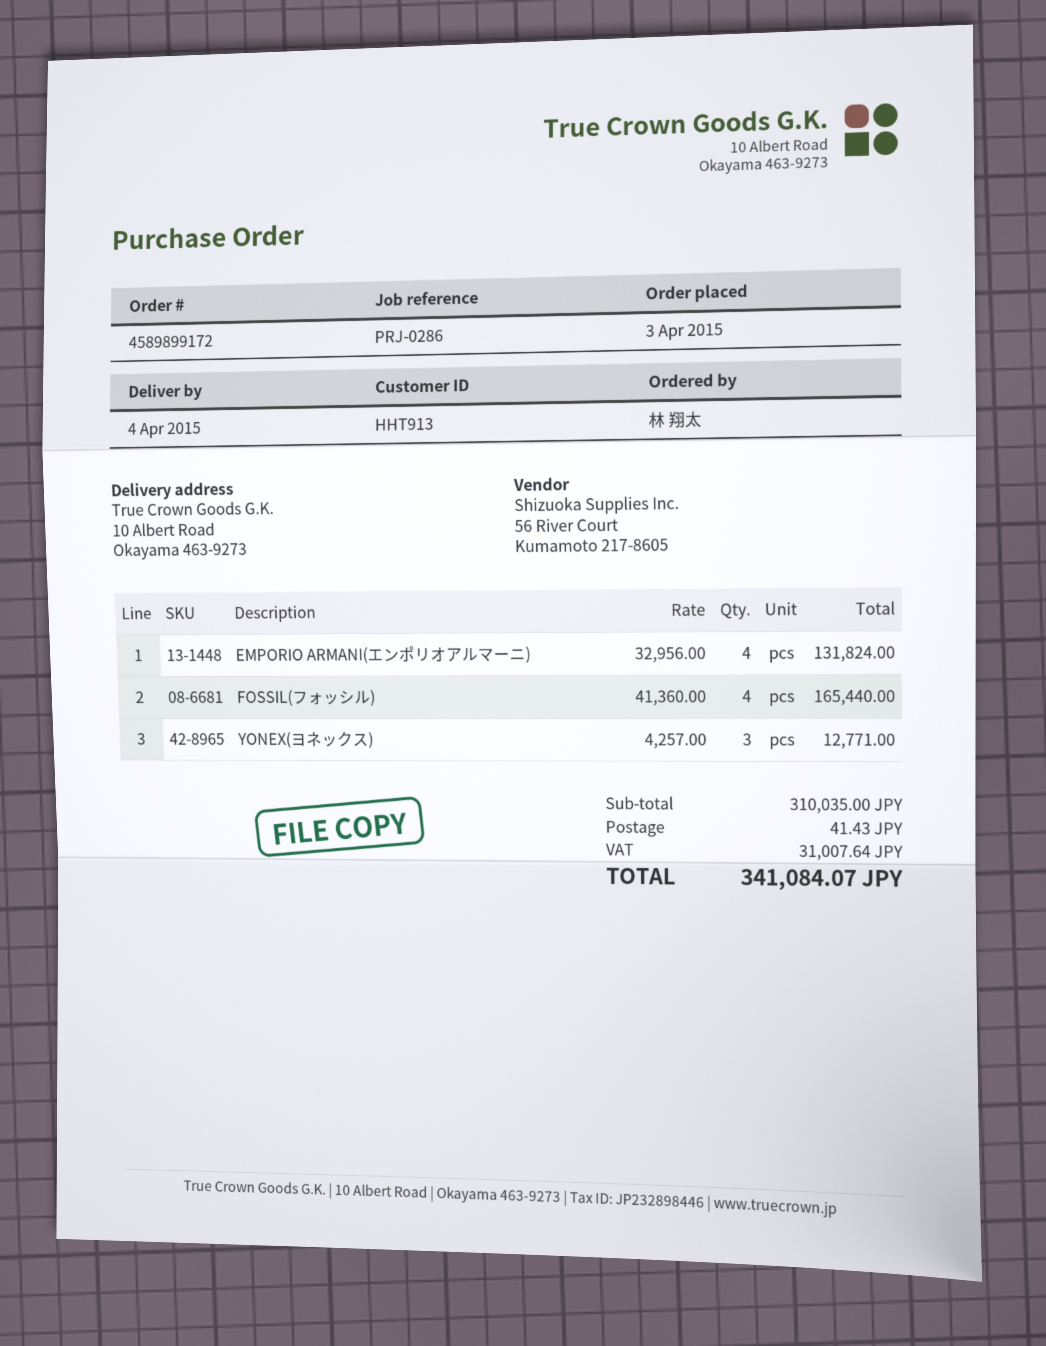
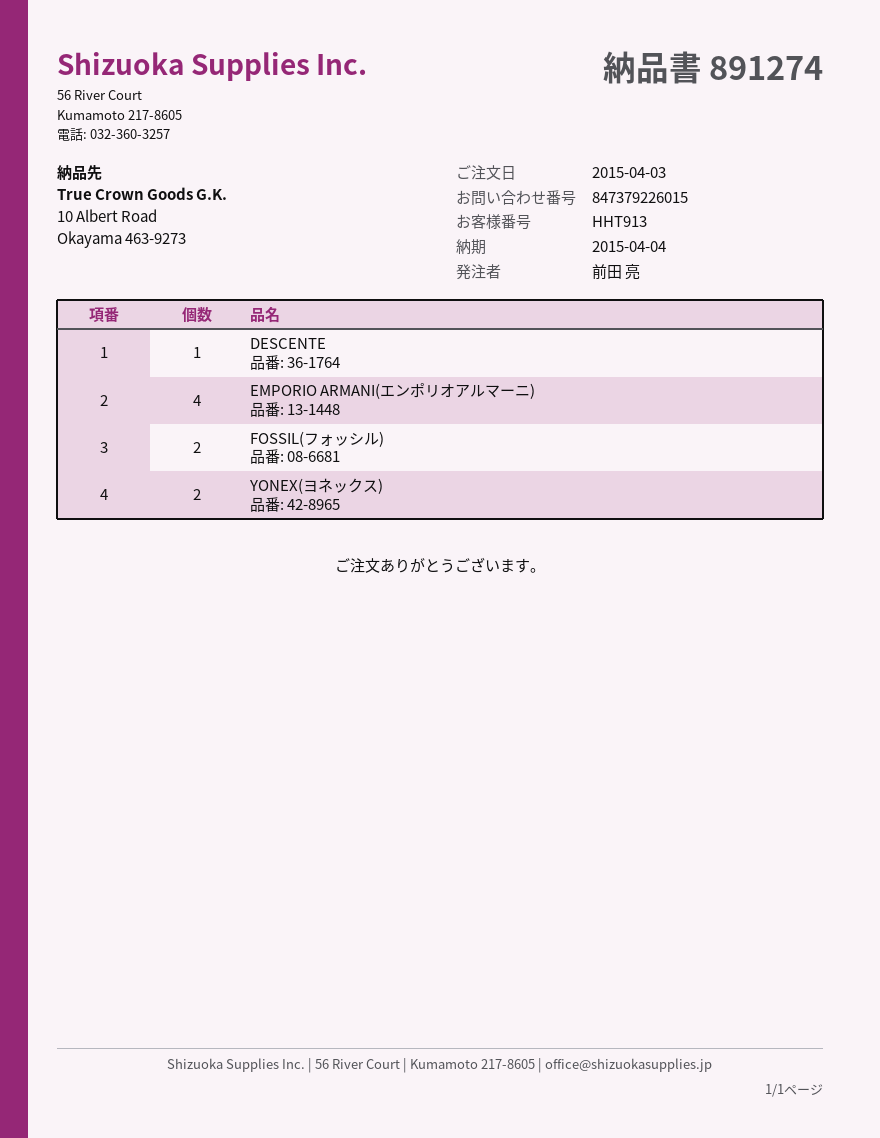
ordered by: 林 翔太 -> 前田 亮
FOSSIL(フォッシル): 4 -> 2
YONEX(ヨネックス): 3 -> 2
DESCENTE: none -> 1

